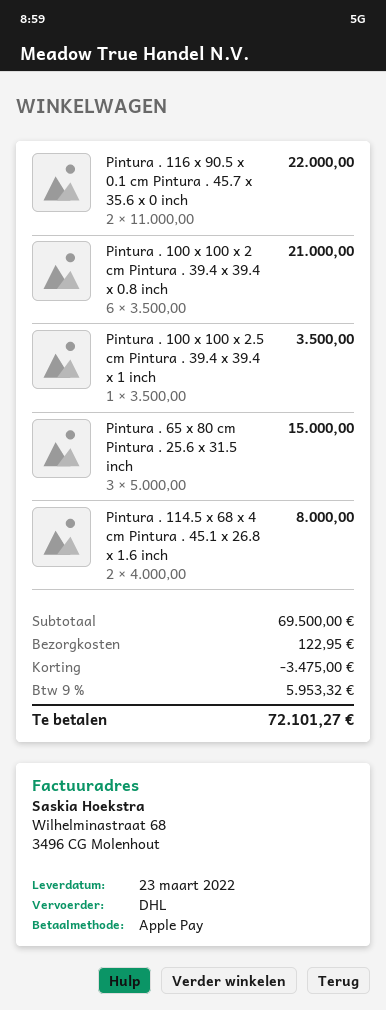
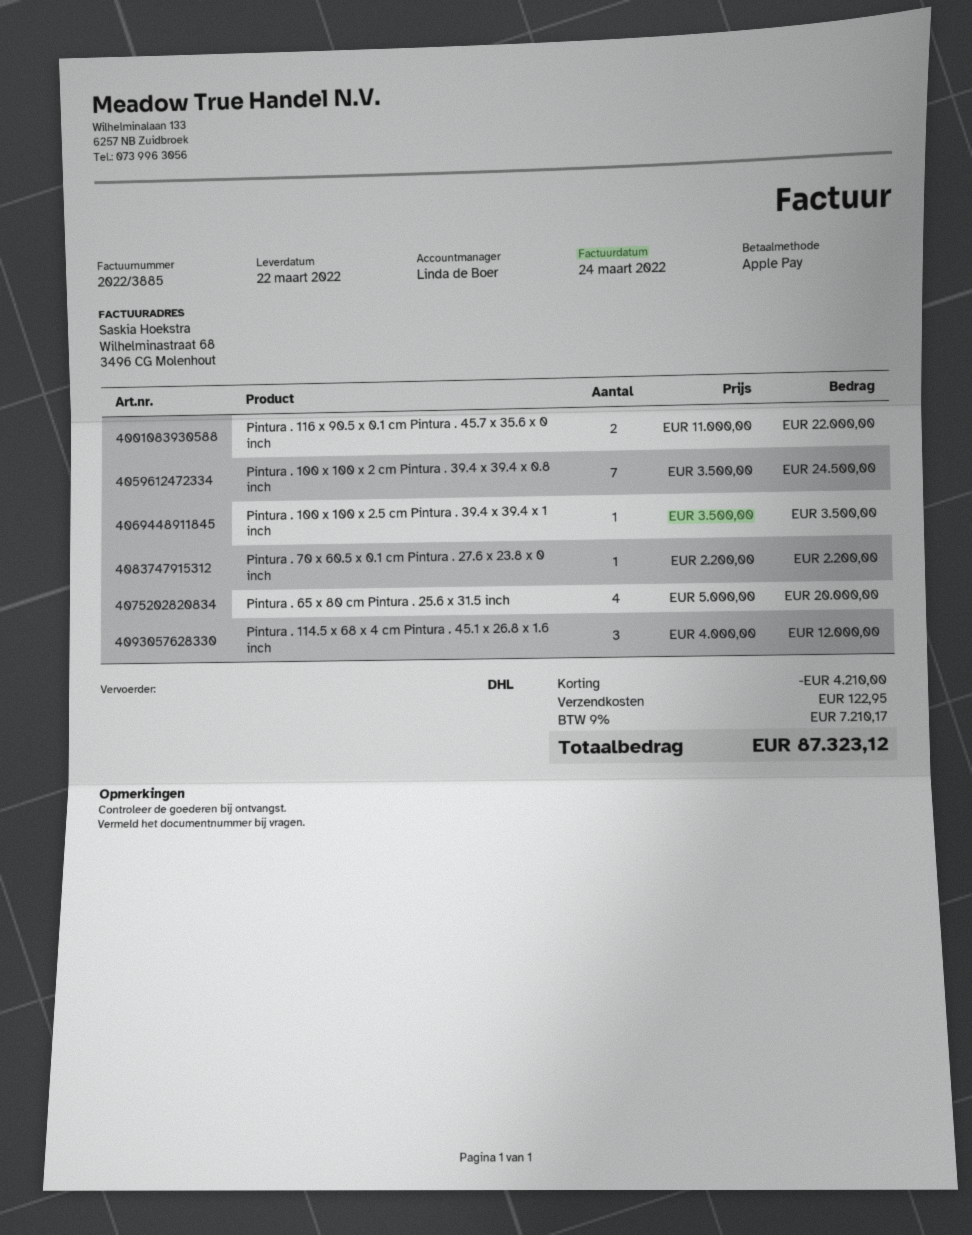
delivery date: 2022-03-23 -> 2022-03-22
Pintura . 100 x 100 x 2 cm Pintura . 39.4 x 39.4 x 0.8 inch: 6 x 3500.00 = 21000.00 -> 7 x 3500.00 = 24500.00
Pintura . 65 x 80 cm Pintura . 25.6 x 31.5 inch: 3 x 5000.00 = 15000.00 -> 4 x 5000.00 = 20000.00
Pintura . 114.5 x 68 x 4 cm Pintura . 45.1 x 26.8 x 1.6 inch: 2 x 4000.00 = 8000.00 -> 3 x 4000.00 = 12000.00
Pintura . 70 x 60.5 x 0.1 cm Pintura . 27.6 x 23.8 x 0 inch: none -> 1 x 2200.00 = 2200.00
discount: 3475.00 -> 4210.00
tax: 9% = 5953.32 -> 9% = 7210.17
total: 72101.27 -> 87323.12

